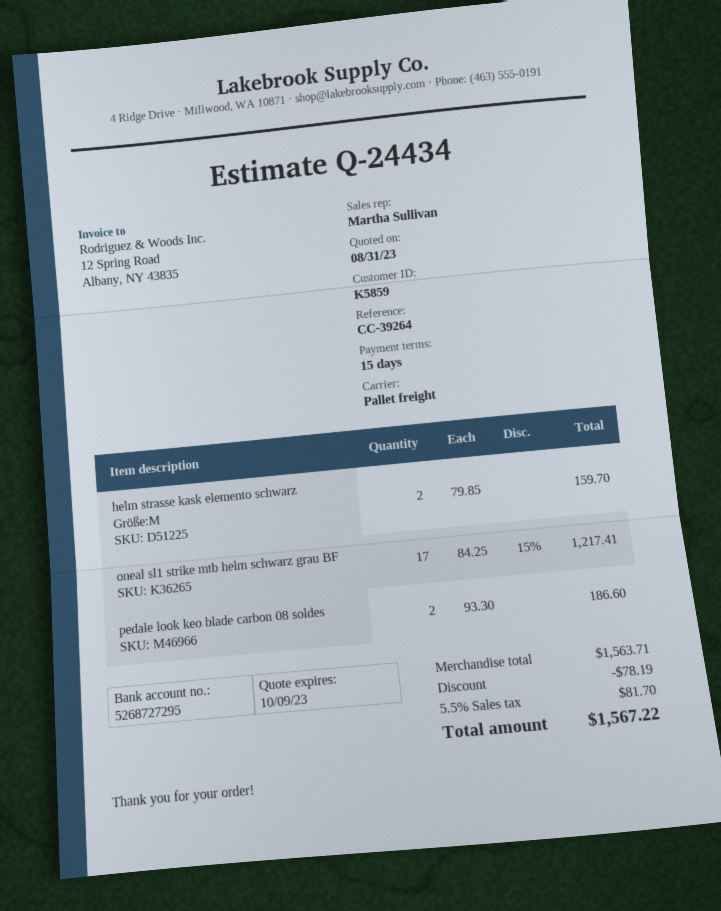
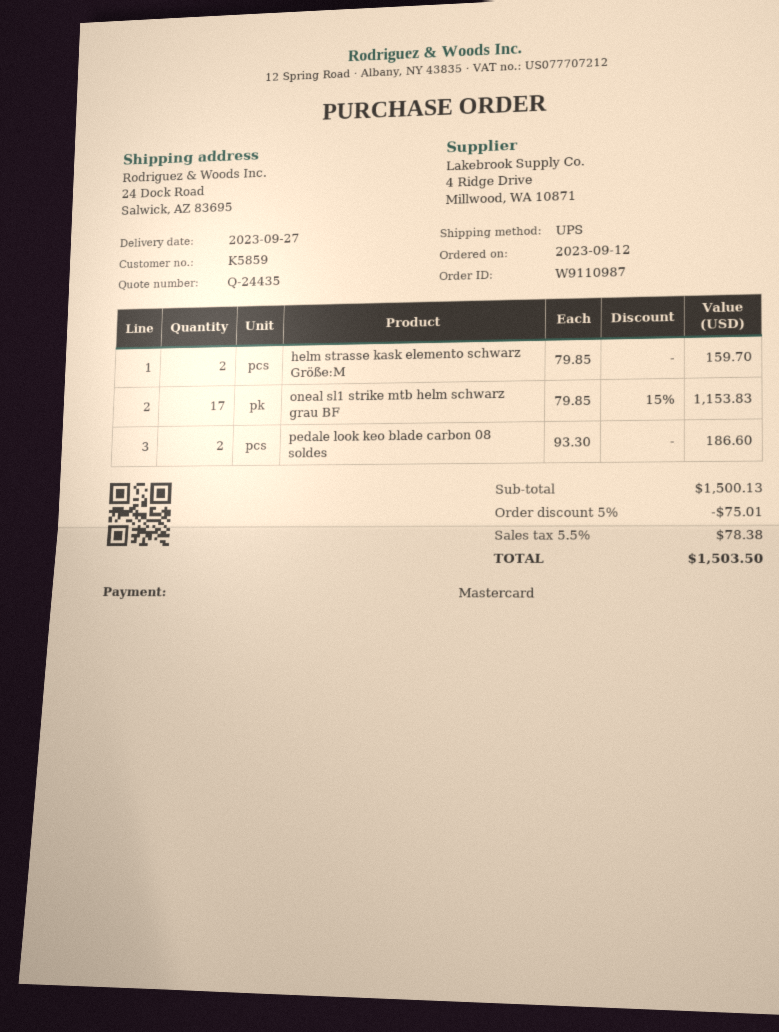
quote number: Q-24434 -> Q-24435
shipping method: pallet freight -> UPS
oneal sl1 strike mtb helm schwarz grau BF: 17 x 84.25 - 15% = 1217.41 -> 17 x 79.85 - 15% = 1153.83
subtotal: 1563.71 -> 1500.13
discount: 78.19 -> 75.01
tax: 5.5% = 81.70 -> 5.5% = 78.38
total: 1567.22 -> 1503.50

